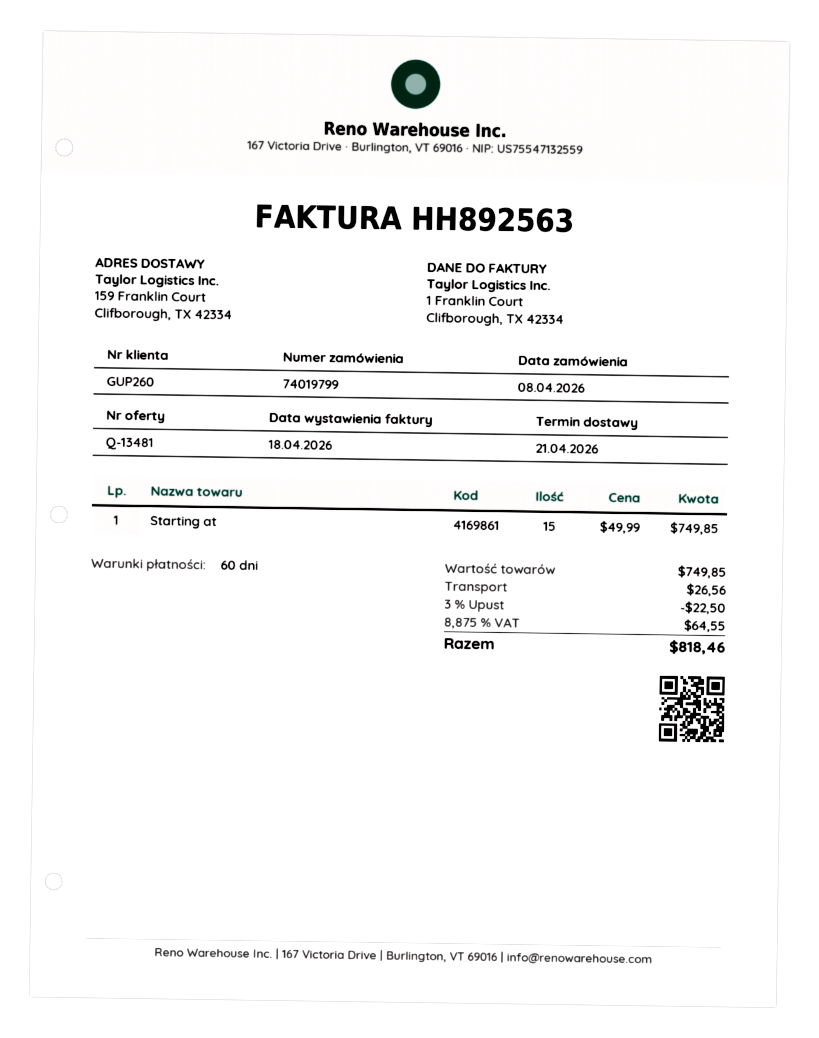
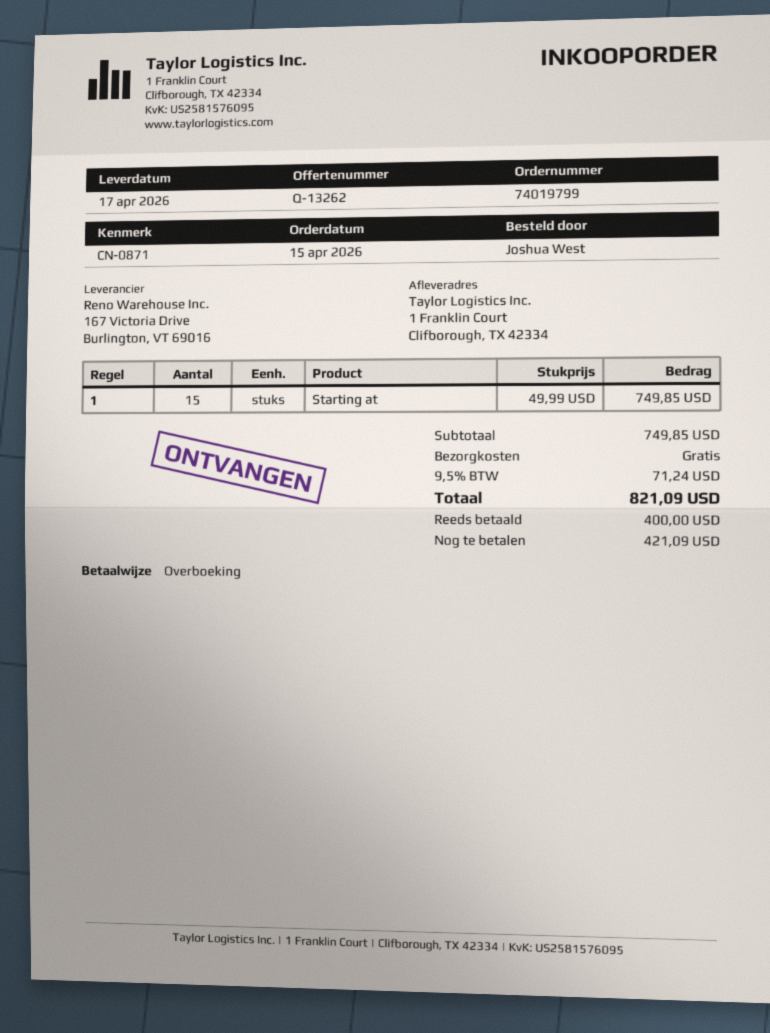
quote number: Q-13481 -> Q-13262
order date: 2026-04-08 -> 2026-04-15
delivery date: 2026-04-21 -> 2026-04-17
ship to: 159 Franklin Court, Clifborough, TX 42334 -> 1 Franklin Court, Clifborough, TX 42334
discount: 3% = 22.50 -> none
shipping: 26.56 -> 0.00
tax: 8.875% = 64.55 -> 9.5% = 71.24
total: 818.46 -> 821.09

